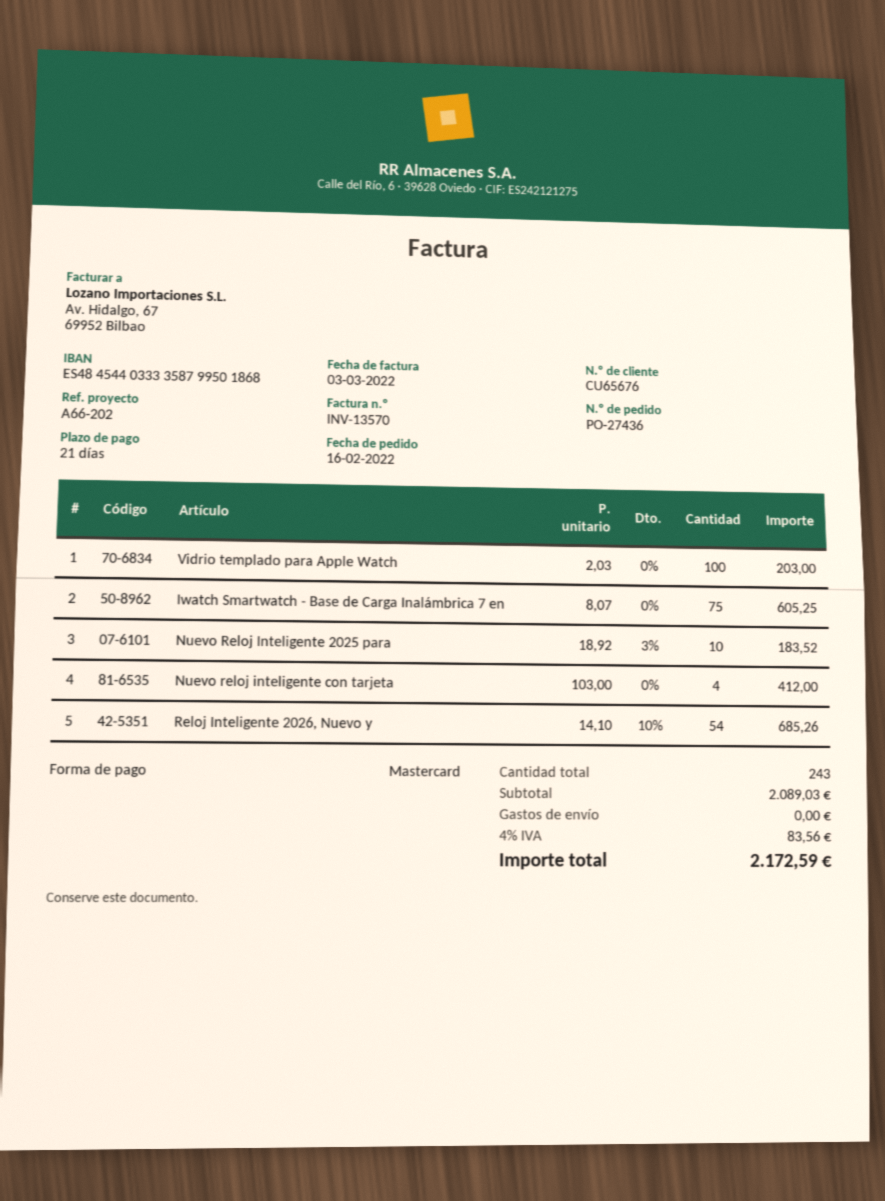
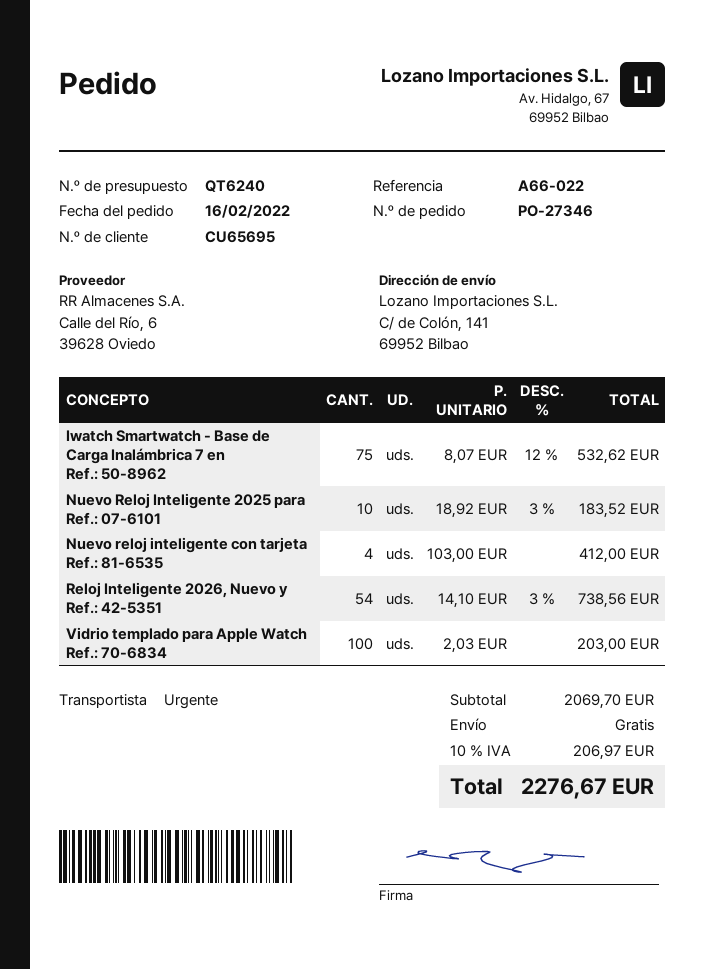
order number: PO-27436 -> PO-27346
customer number: CU65676 -> CU65695
reference: A66-202 -> A66-022
Iwatch Smartwatch - Base de Carga Inalámbrica 7 en: 75 x 8.07 = 605.25 -> 75 x 8.07 - 12% = 532.62
Reloj Inteligente 2026, Nuevo y: 54 x 14.10 - 10% = 685.26 -> 54 x 14.10 - 3% = 738.56
subtotal: 2089.03 -> 2069.70
tax: 4% = 83.56 -> 10% = 206.97
total: 2172.59 -> 2276.67

